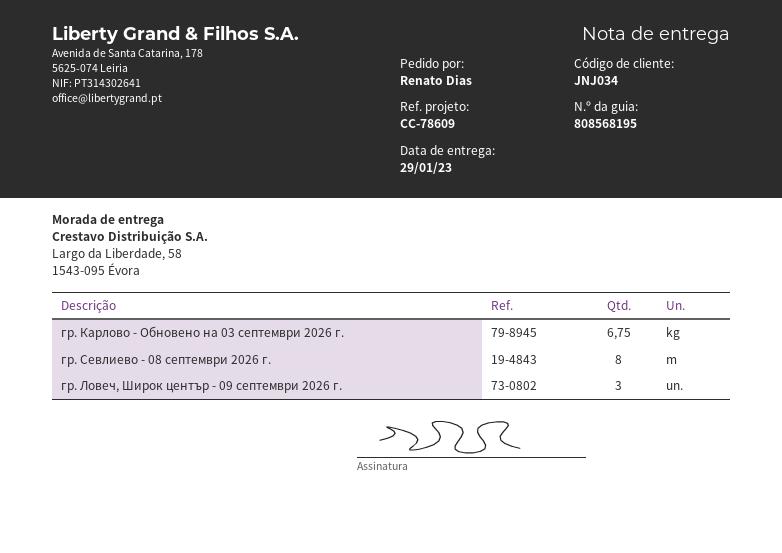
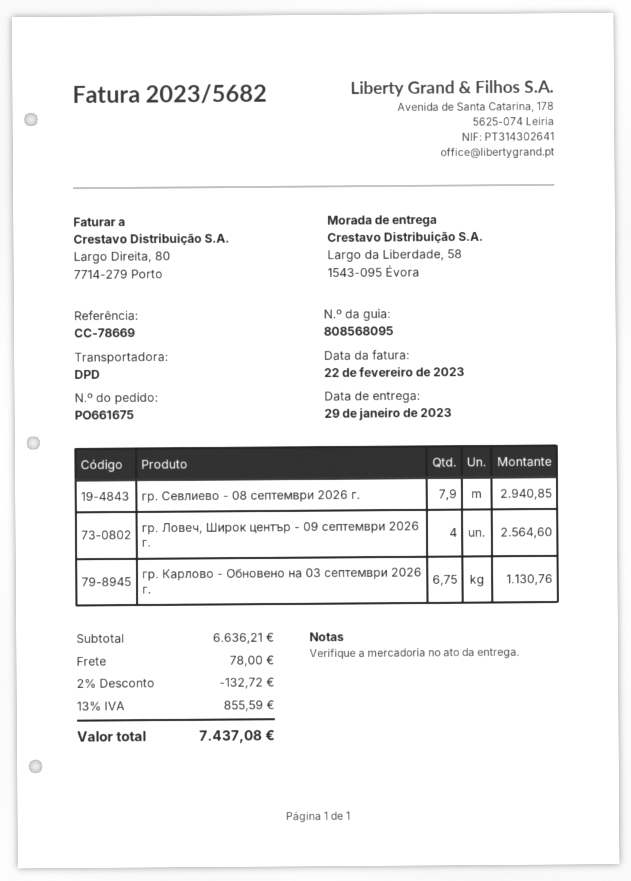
delivery note number: 808568195 -> 808568095
reference: CC-78609 -> CC-78669
гр. Севлиево - 08 септември 2026 г.: 8 -> 7.9
гр. Ловеч, Широк център - 09 септември 2026 г.: 3 -> 4

